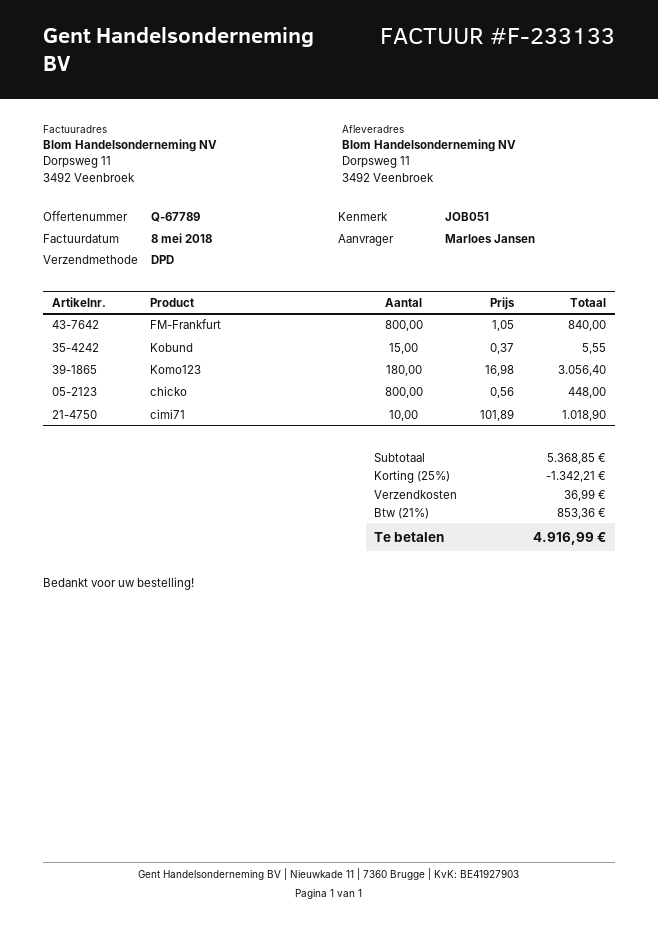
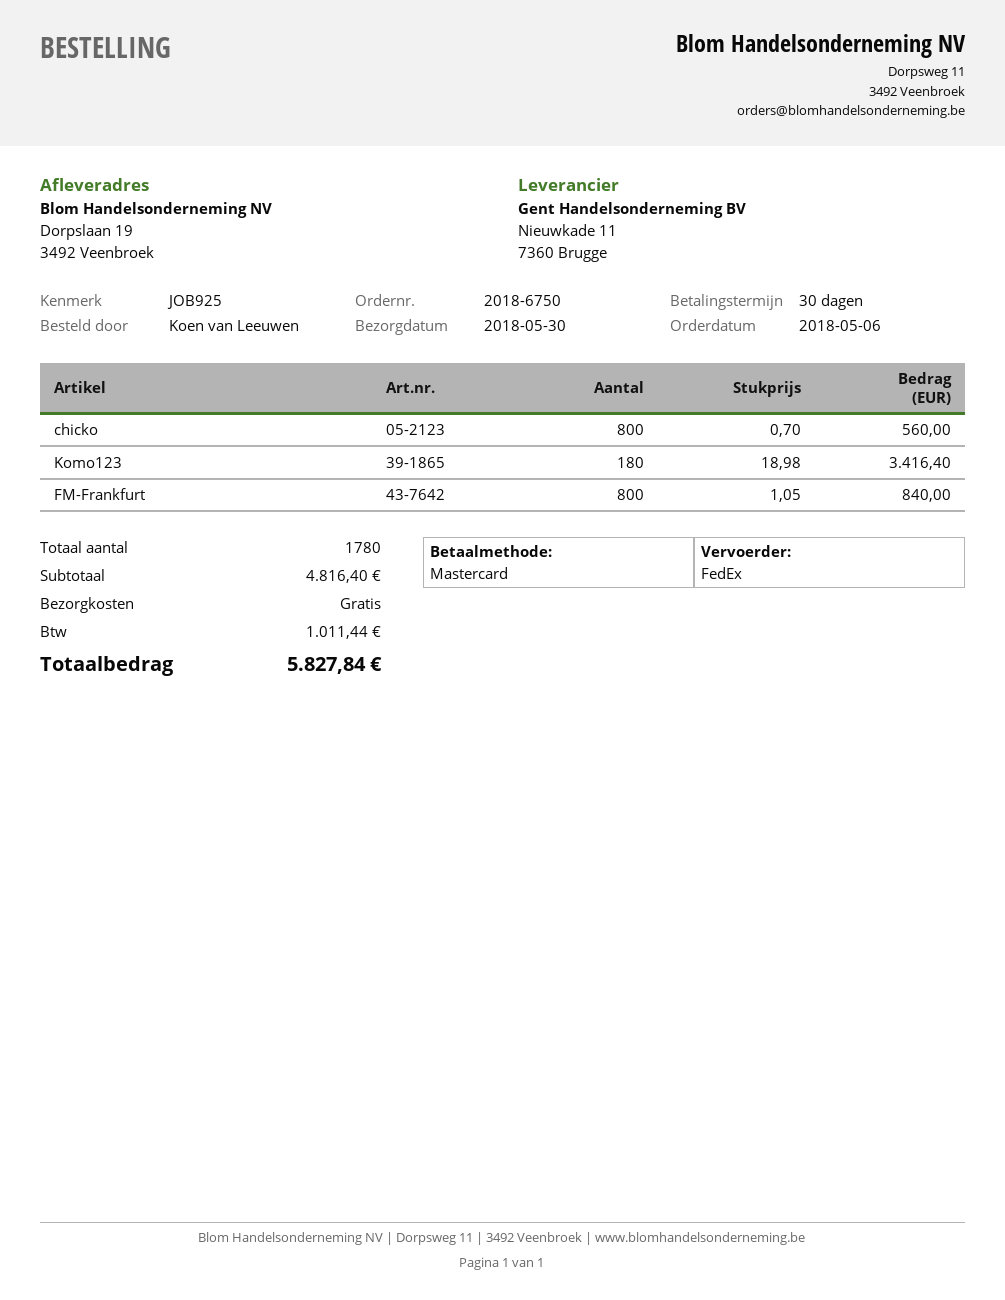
reference: JOB051 -> JOB925
ordered by: Marloes Jansen -> Koen van Leeuwen
shipping method: DPD -> FedEx
ship to: Dorpsweg 11, 3492 Veenbroek -> Dorpslaan 19, 3492 Veenbroek
Kobund: 15 x 0.37 = 5.55 -> none
Komo123: 180 x 16.98 = 3056.40 -> 180 x 18.98 = 3416.40
chicko: 800 x 0.56 = 448.00 -> 800 x 0.70 = 560.00
cimi71: 10 x 101.89 = 1018.90 -> none
subtotal: 5368.85 -> 4816.40
discount: 25% = 1342.21 -> none
shipping: 36.99 -> 0.00
tax: 853.36 -> 1011.44
total: 4916.99 -> 5827.84

